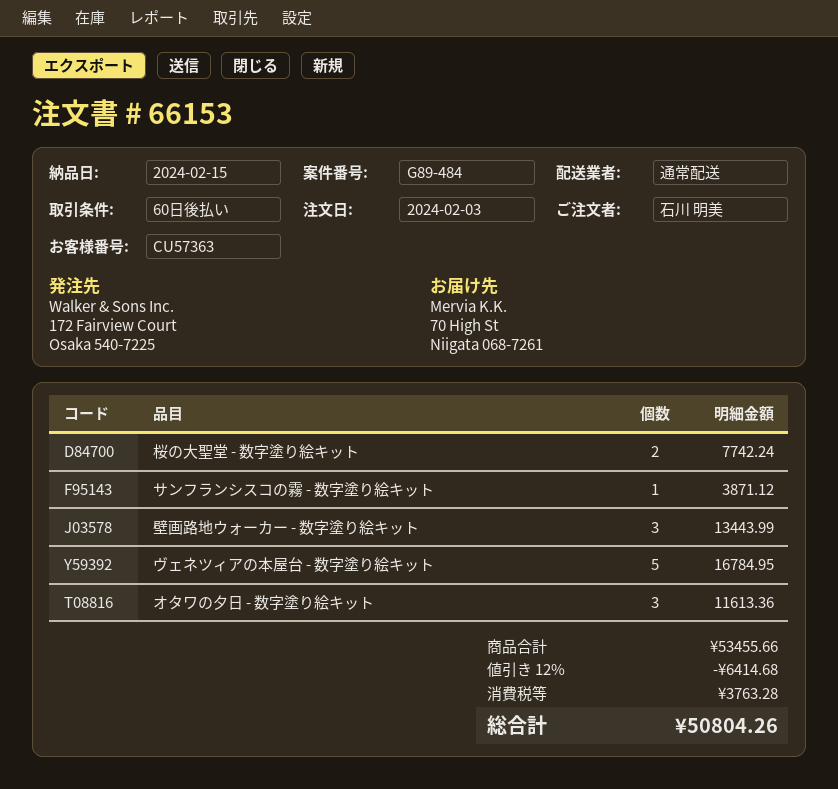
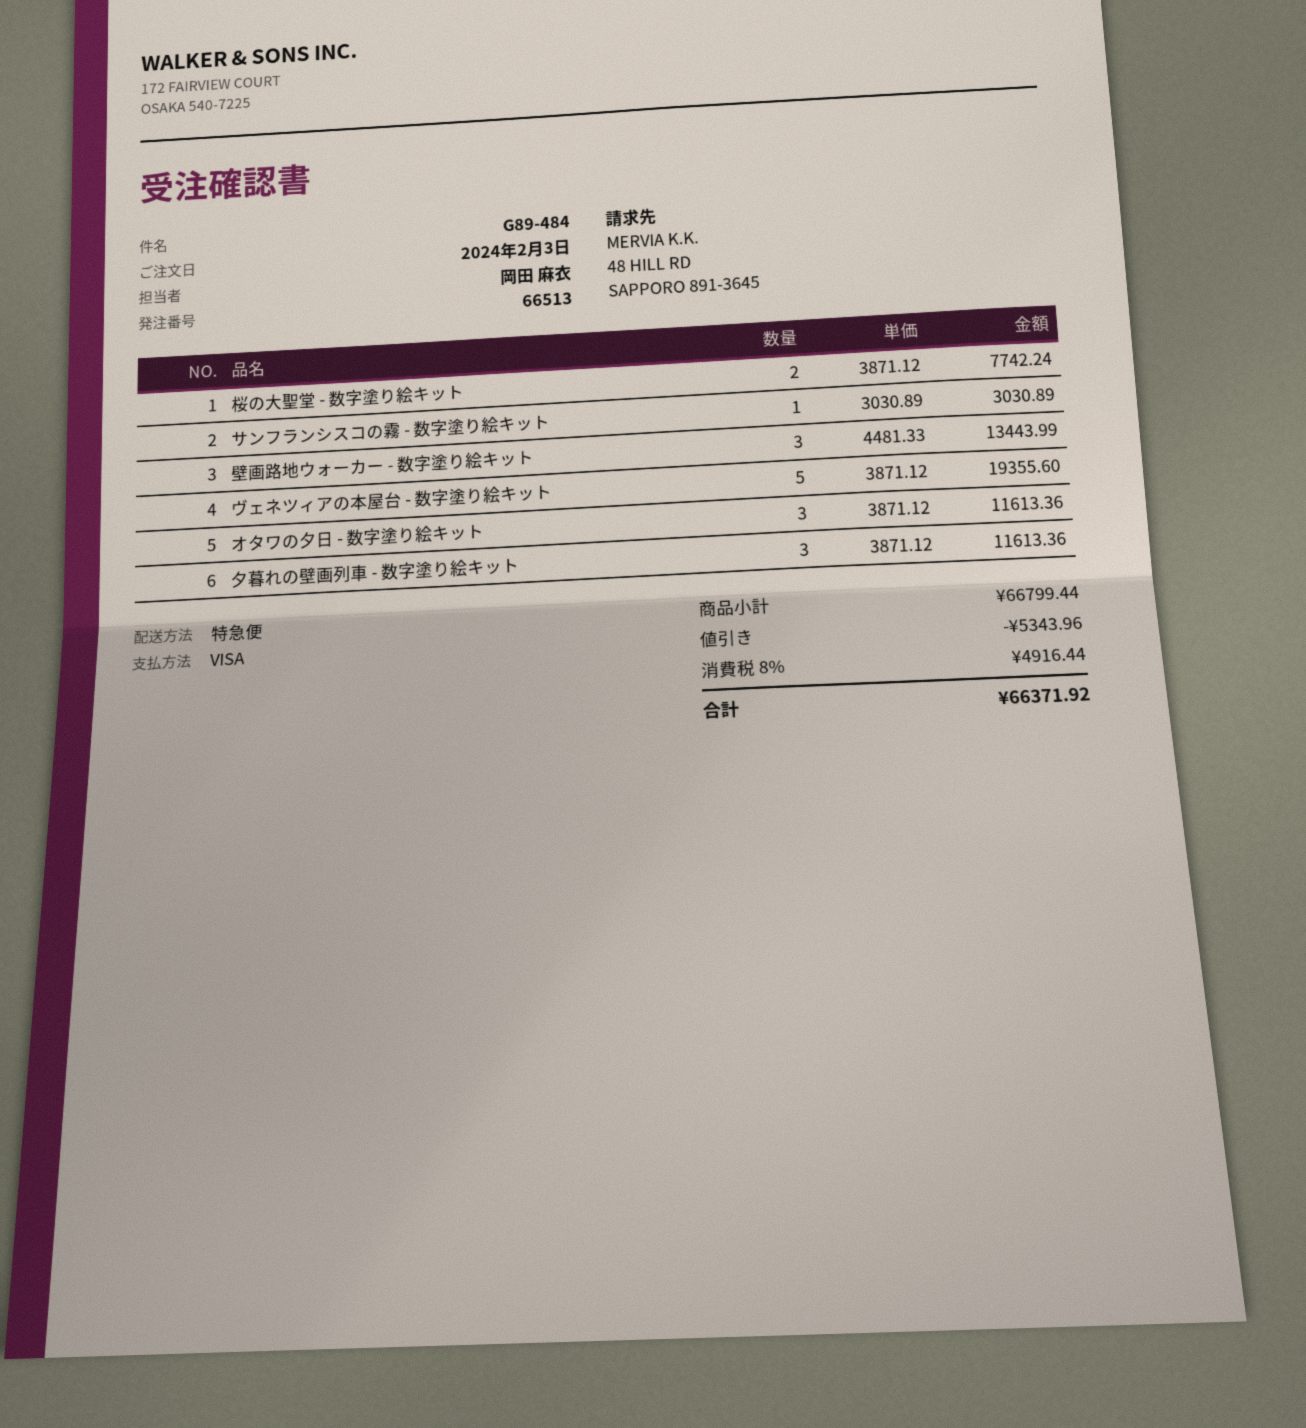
order number: 66153 -> 66513
shipping method: standard -> express
サンフランシスコの霧 - 数字塗り絵キット: 1 for 3871.12 -> 1 for 3030.89
ヴェネツィアの本屋台 - 数字塗り絵キット: 5 for 16784.95 -> 5 for 19355.60
夕暮れの壁画列車 - 数字塗り絵キット: none -> 3 for 11613.36
subtotal: 53455.66 -> 66799.44
discount: 6414.68 -> 5343.96
tax: 3763.28 -> 4916.44
total: 50804.26 -> 66371.92

